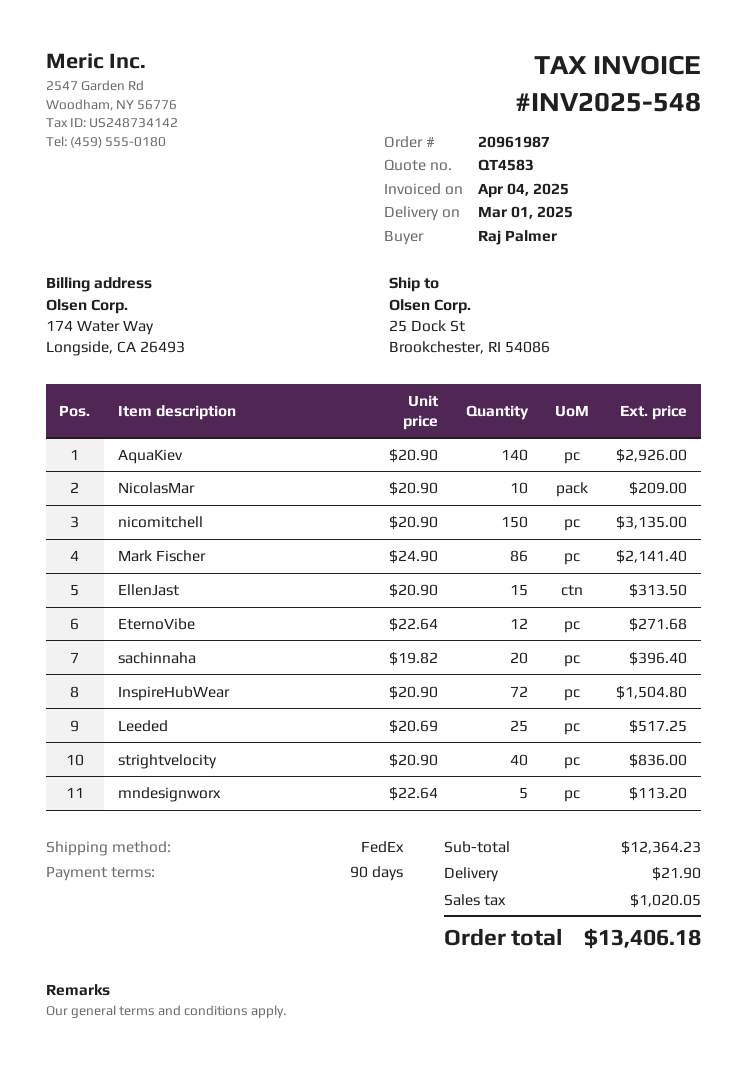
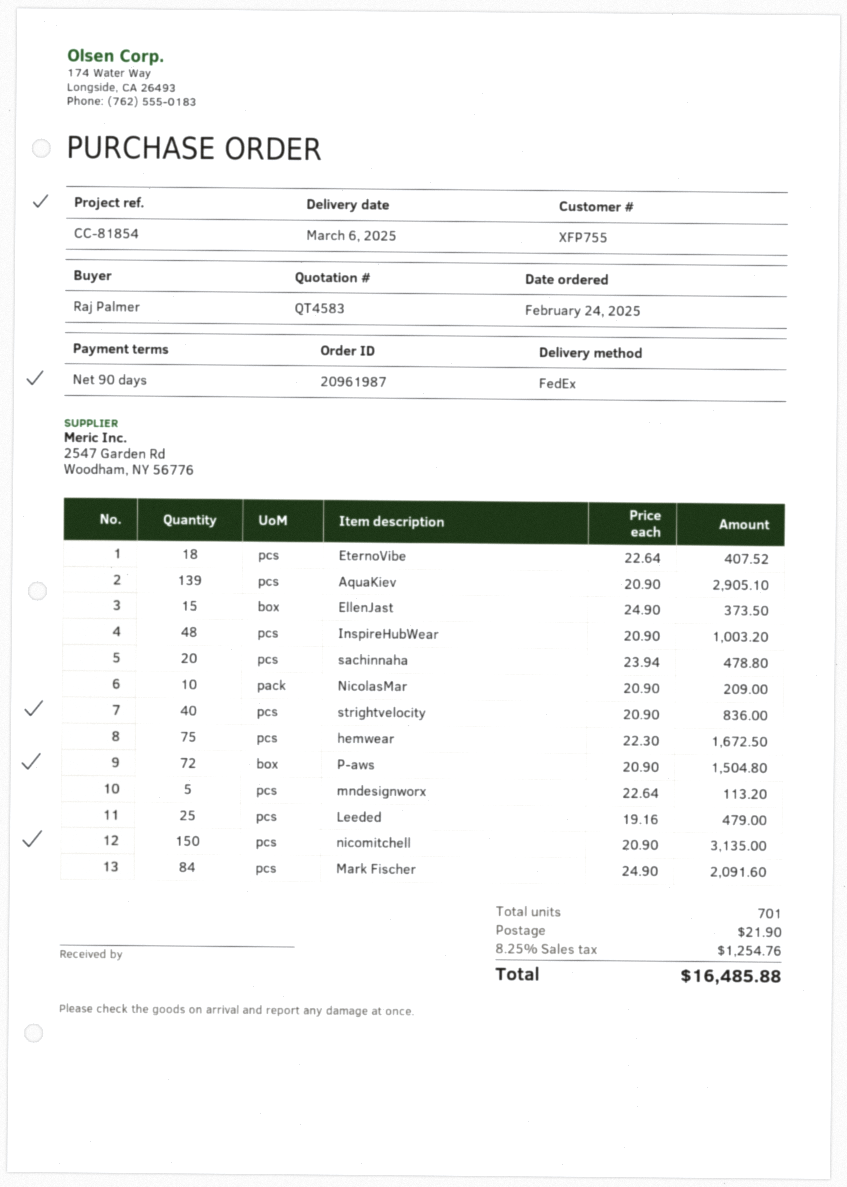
delivery date: 2025-03-01 -> 2025-03-06
AquaKiev: 140 x 20.90 = 2926.00 -> 139 x 20.90 = 2905.10
Mark Fischer: 86 x 24.90 = 2141.40 -> 84 x 24.90 = 2091.60
EllenJast: 15 x 20.90 = 313.50 -> 15 x 24.90 = 373.50
EternoVibe: 12 x 22.64 = 271.68 -> 18 x 22.64 = 407.52
sachinnaha: 20 x 19.82 = 396.40 -> 20 x 23.94 = 478.80
InspireHubWear: 72 x 20.90 = 1504.80 -> 48 x 20.90 = 1003.20
Leeded: 25 x 20.69 = 517.25 -> 25 x 19.16 = 479.00
hemwear: none -> 75 x 22.30 = 1672.50
P-aws: none -> 72 x 20.90 = 1504.80
tax: 1020.05 -> 1254.76
total: 13406.18 -> 16485.88

